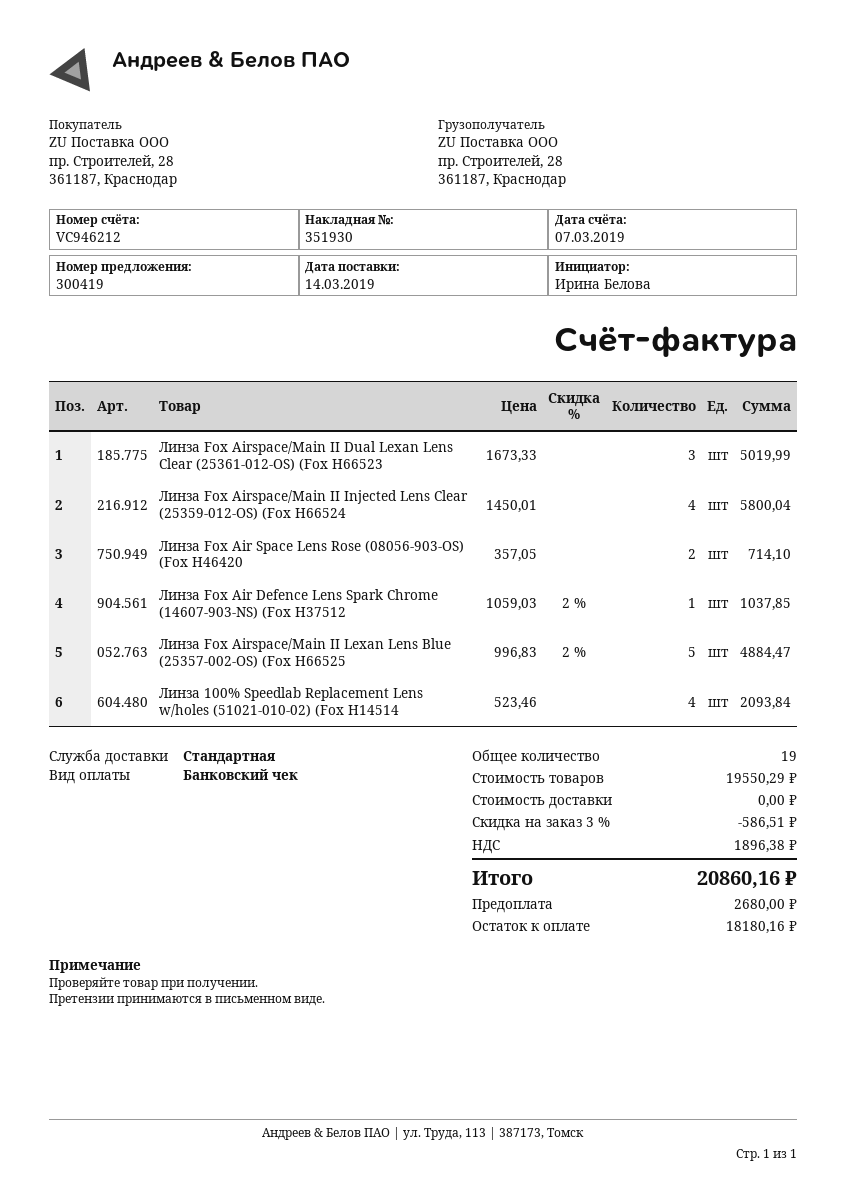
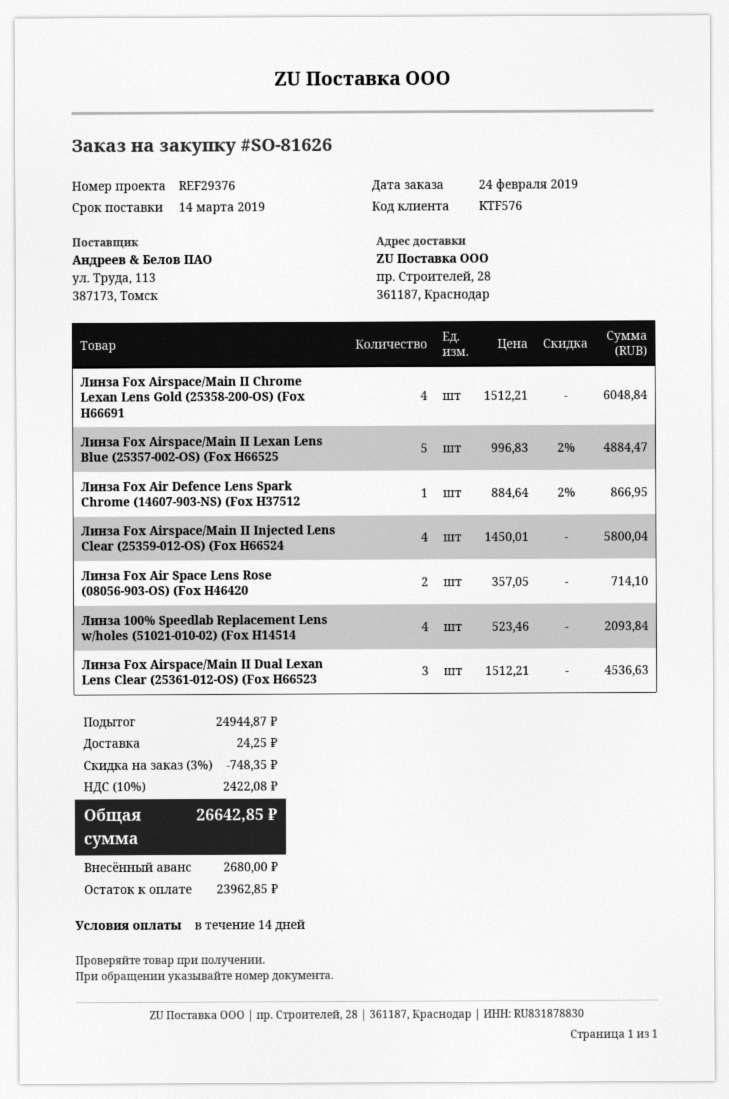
Линза Fox Airspace/Main II Dual Lexan Lens Clear (25361-012-OS) (Fox Н66523: 3 x 1673.33 = 5019.99 -> 3 x 1512.21 = 4536.63
Линза Fox Air Defence Lens Spark Chrome (14607-903-NS) (Fox Н37512: 1 x 1059.03 - 2% = 1037.85 -> 1 x 884.64 - 2% = 866.95
Линза Fox Airspace/Main II Chrome Lexan Lens Gold (25358-200-OS) (Fox Н66691: none -> 4 x 1512.21 = 6048.84
subtotal: 19550.29 -> 24944.87
discount: 3% = 586.51 -> 3% = 748.35
shipping: 0.00 -> 24.25
tax: 1896.38 -> 2422.08
total: 20860.16 -> 26642.85
balance: 18180.16 -> 23962.85

